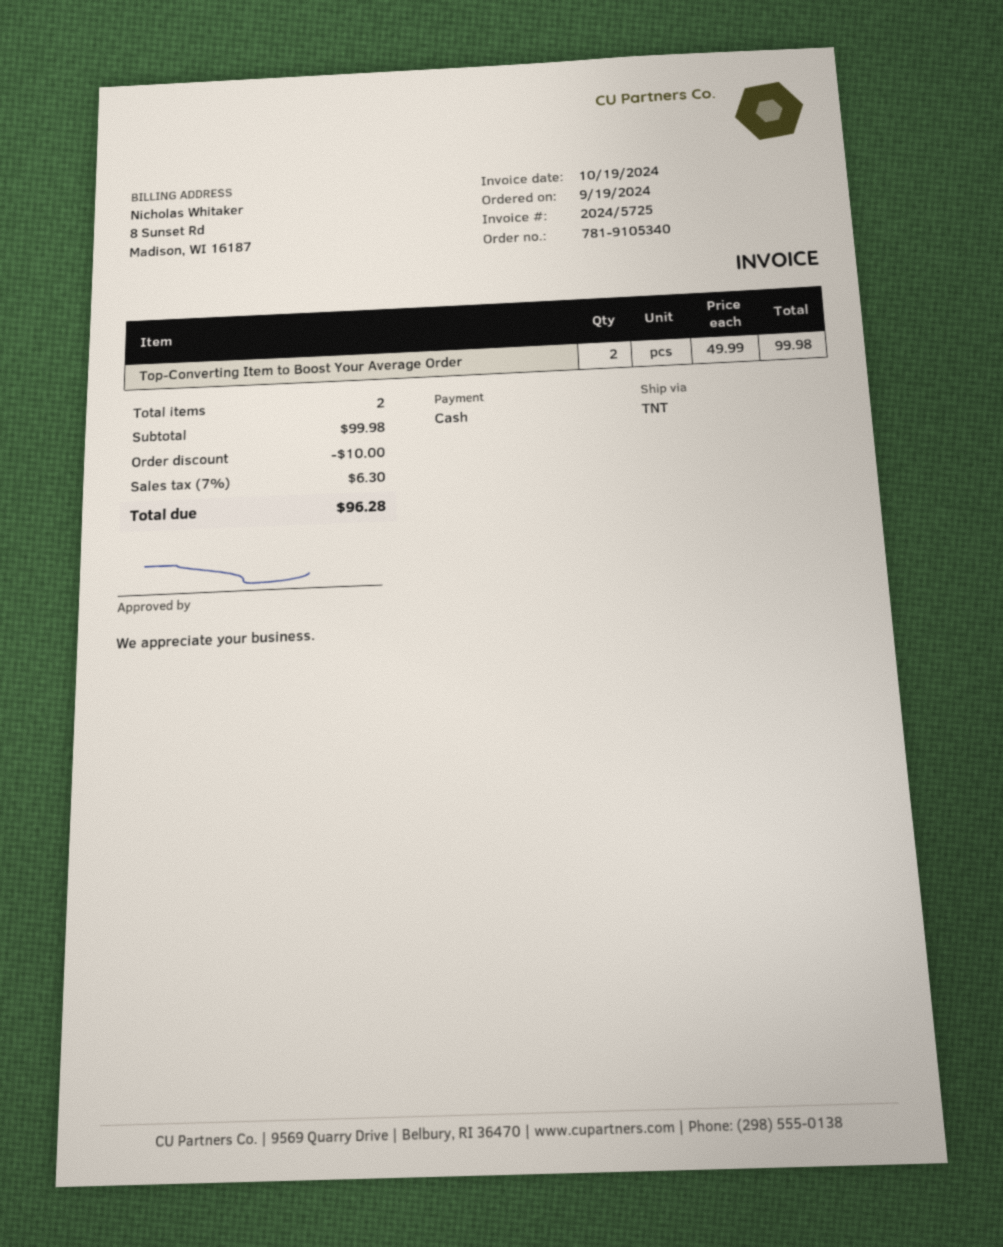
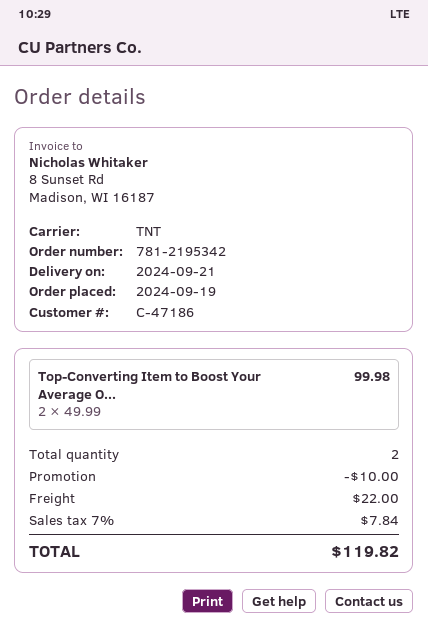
order number: 781-9105340 -> 781-2195342
shipping: none -> 22.00
tax: 7% = 6.30 -> 7% = 7.84
total: 96.28 -> 119.82

